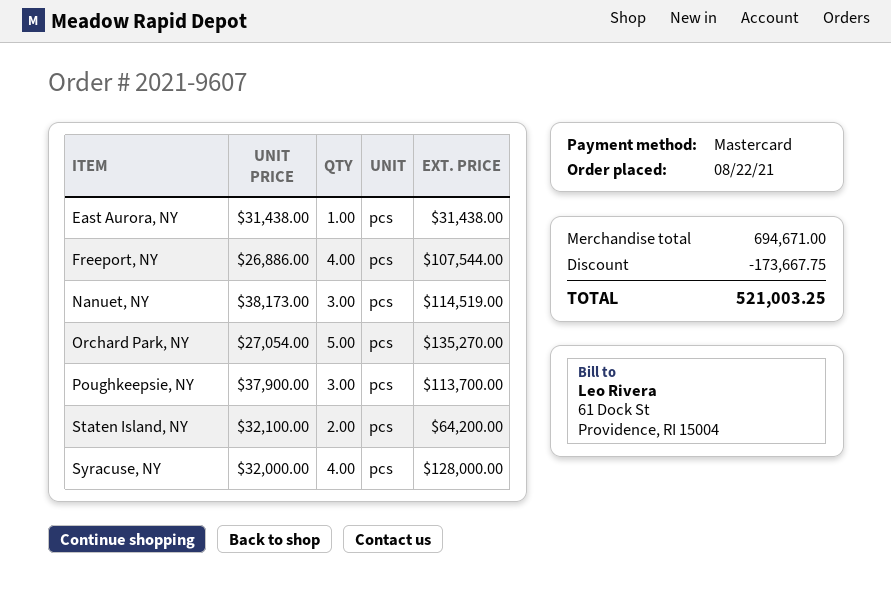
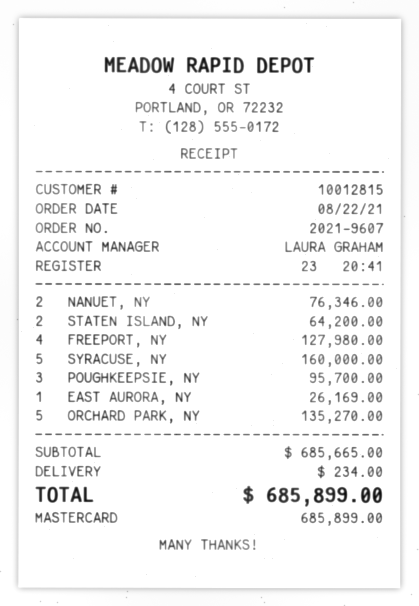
East Aurora, NY: 1 for 31438.00 -> 1 for 26169.00
Freeport, NY: 4 for 107544.00 -> 4 for 127980.00
Nanuet, NY: 3 for 114519.00 -> 2 for 76346.00
Poughkeepsie, NY: 3 for 113700.00 -> 3 for 95700.00
Syracuse, NY: 4 for 128000.00 -> 5 for 160000.00
subtotal: 694671.00 -> 685665.00
discount: 173667.75 -> none
shipping: none -> 234.00
total: 521003.25 -> 685899.00

